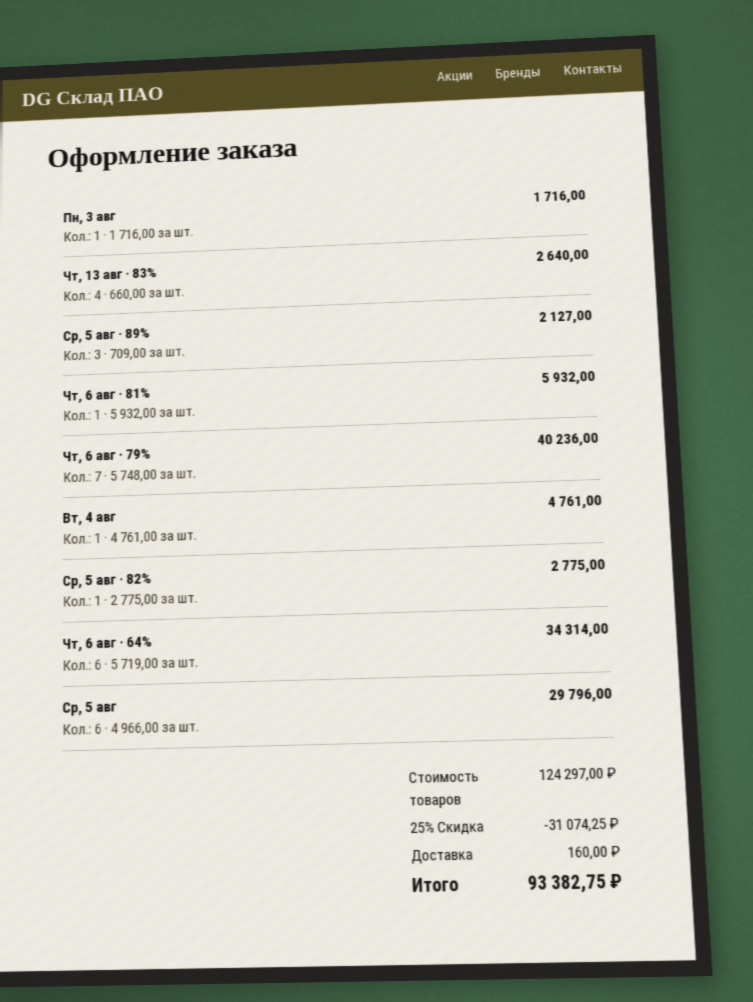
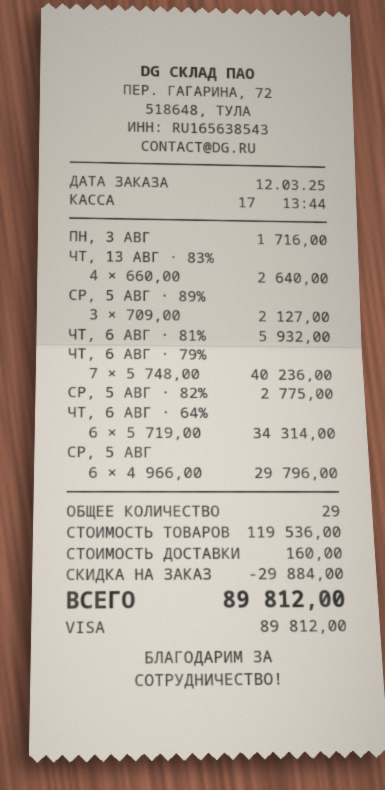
Вт, 4 авг: 1 x 4761.00 = 4761.00 -> none
subtotal: 124297.00 -> 119536.00
discount: 31074.25 -> 29884.00
total: 93382.75 -> 89812.00

